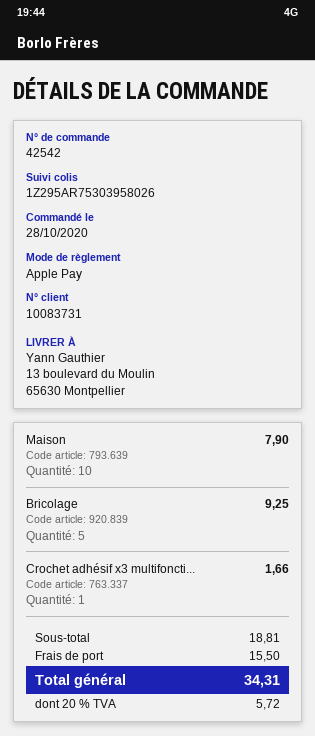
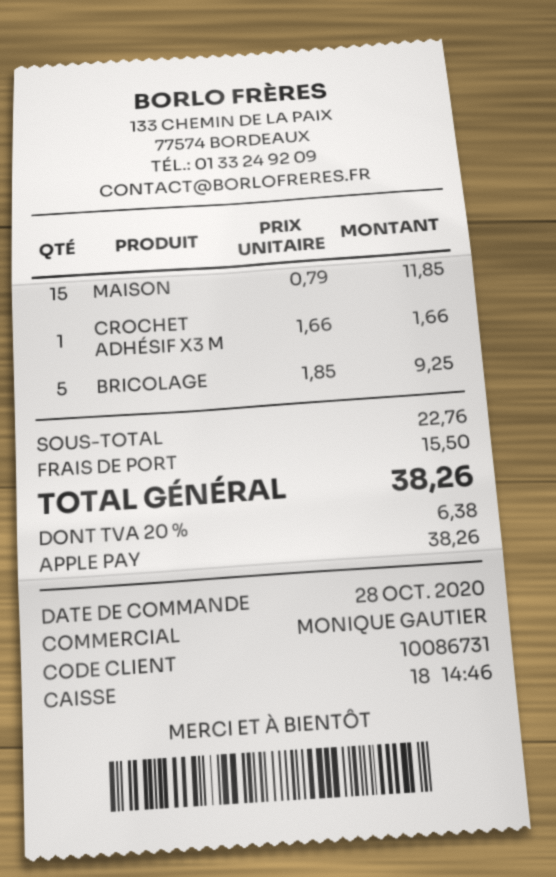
customer number: 10083731 -> 10086731
Maison: 10 for 7.90 -> 15 for 11.85
subtotal: 18.81 -> 22.76
tax: 20% = 5.72 -> 20% = 6.38
total: 34.31 -> 38.26

